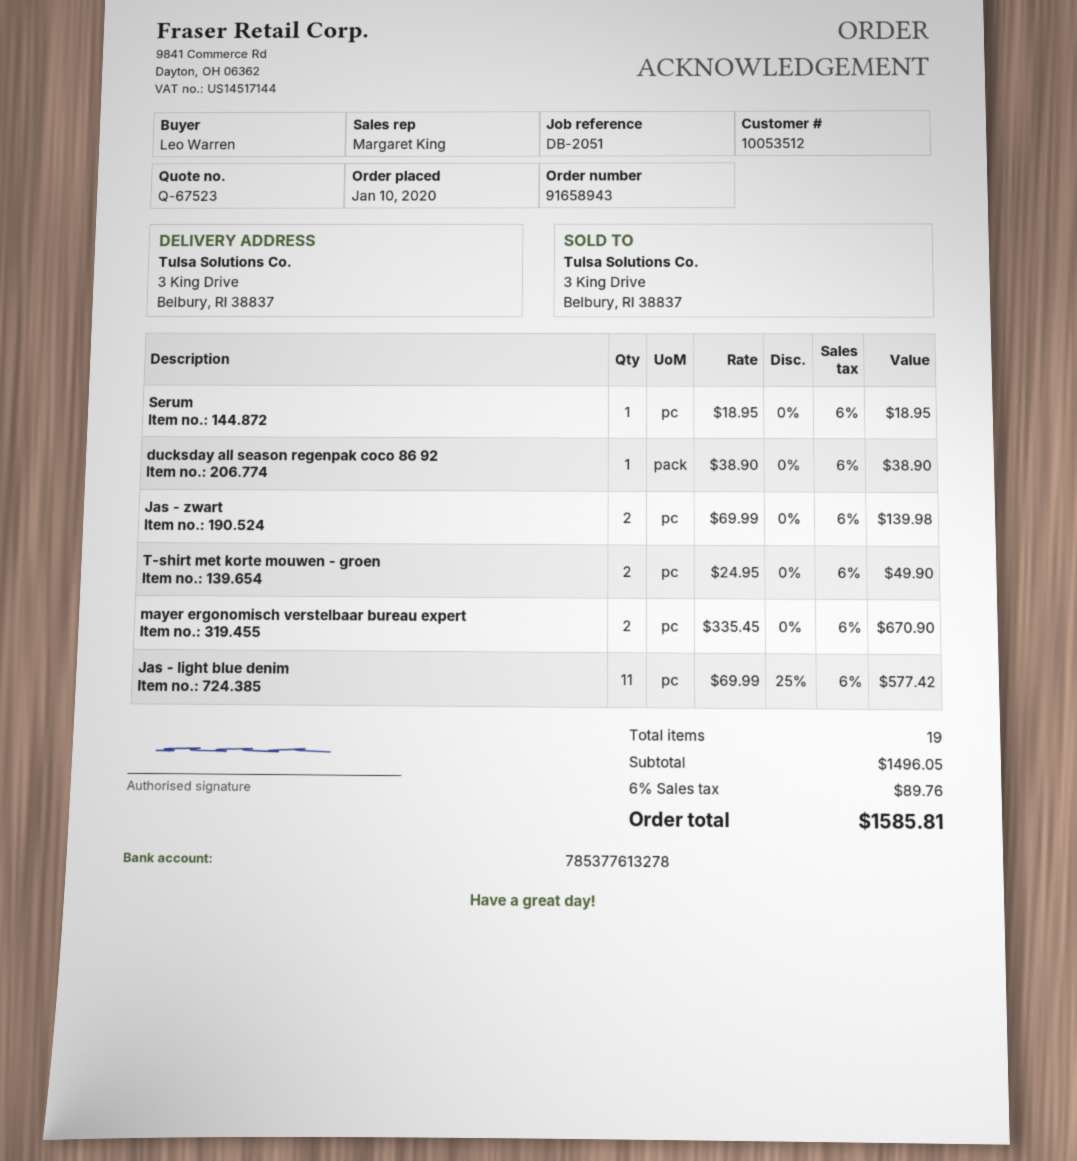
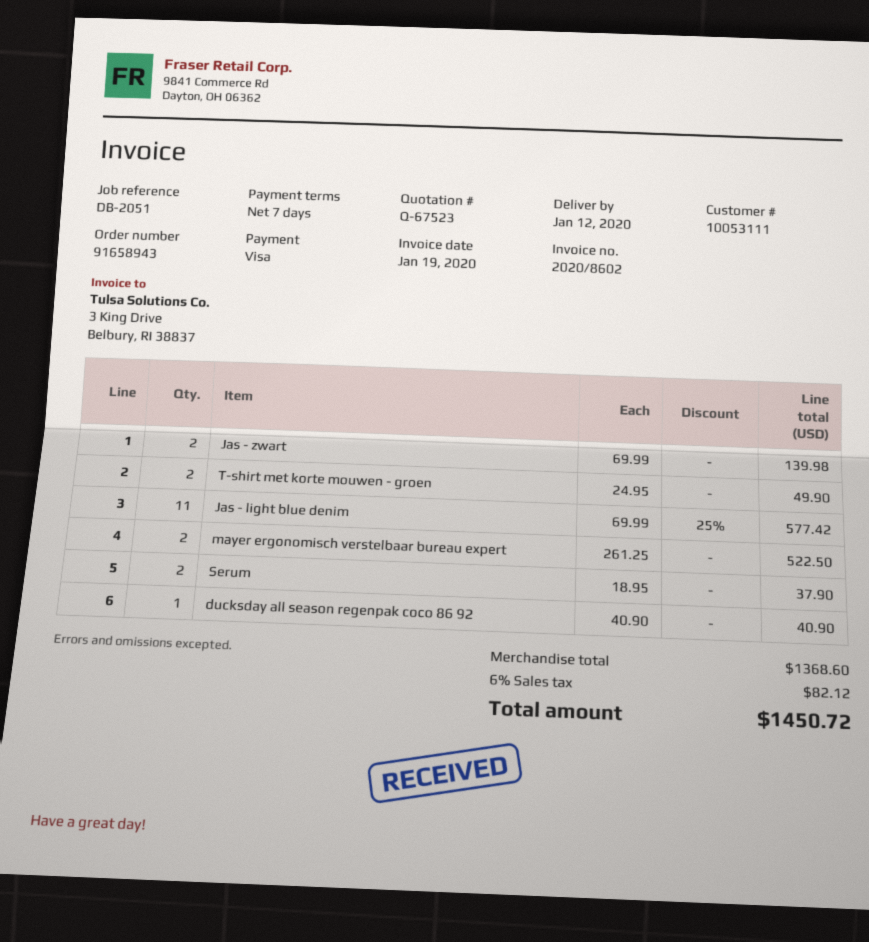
customer number: 10053512 -> 10053111
Serum: 1 x 18.95 = 18.95 -> 2 x 18.95 = 37.90
ducksday all season regenpak coco 86 92: 1 x 38.90 = 38.90 -> 1 x 40.90 = 40.90
mayer ergonomisch verstelbaar bureau expert: 2 x 335.45 = 670.90 -> 2 x 261.25 = 522.50
subtotal: 1496.05 -> 1368.60
tax: 6% = 89.76 -> 6% = 82.12
total: 1585.81 -> 1450.72

